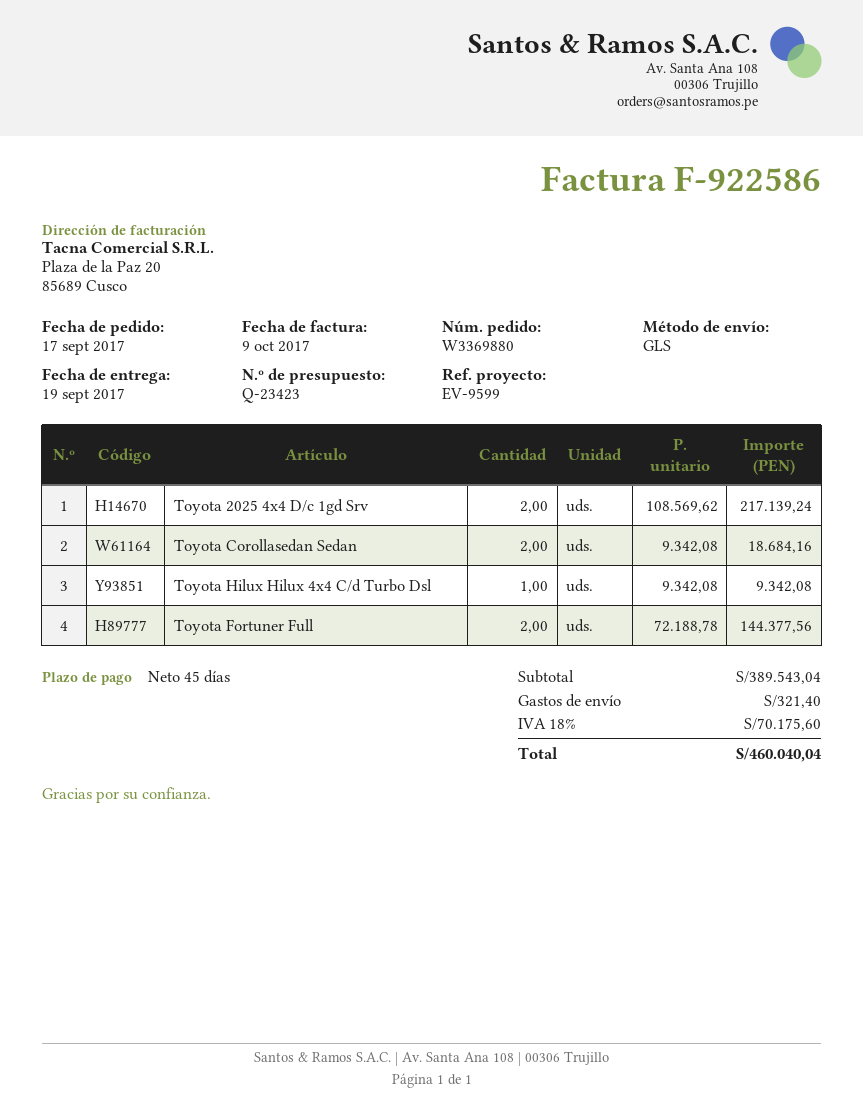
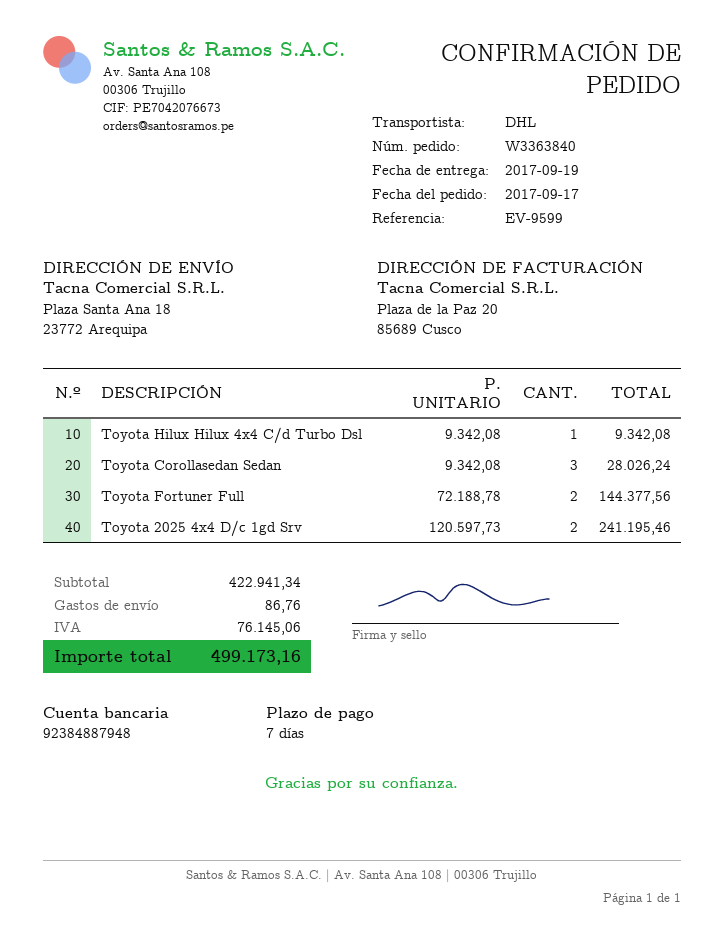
order number: W3369880 -> W3363840
payment terms: 45 days -> 7 days
shipping method: GLS -> DHL
Toyota 2025 4x4 D/c 1gd Srv: 2 x 108569.62 = 217139.24 -> 2 x 120597.73 = 241195.46
Toyota Corollasedan Sedan: 2 x 9342.08 = 18684.16 -> 3 x 9342.08 = 28026.24
subtotal: 389543.04 -> 422941.34
shipping: 321.40 -> 86.76
tax: 70175.60 -> 76145.06
total: 460040.04 -> 499173.16

